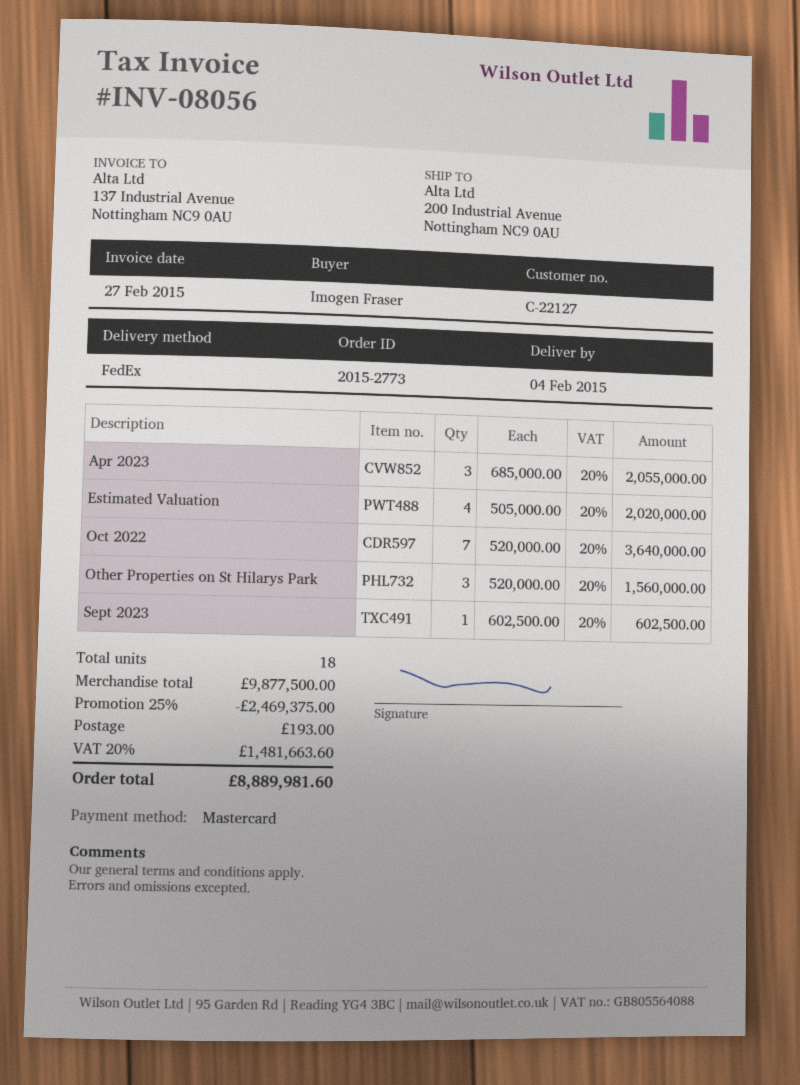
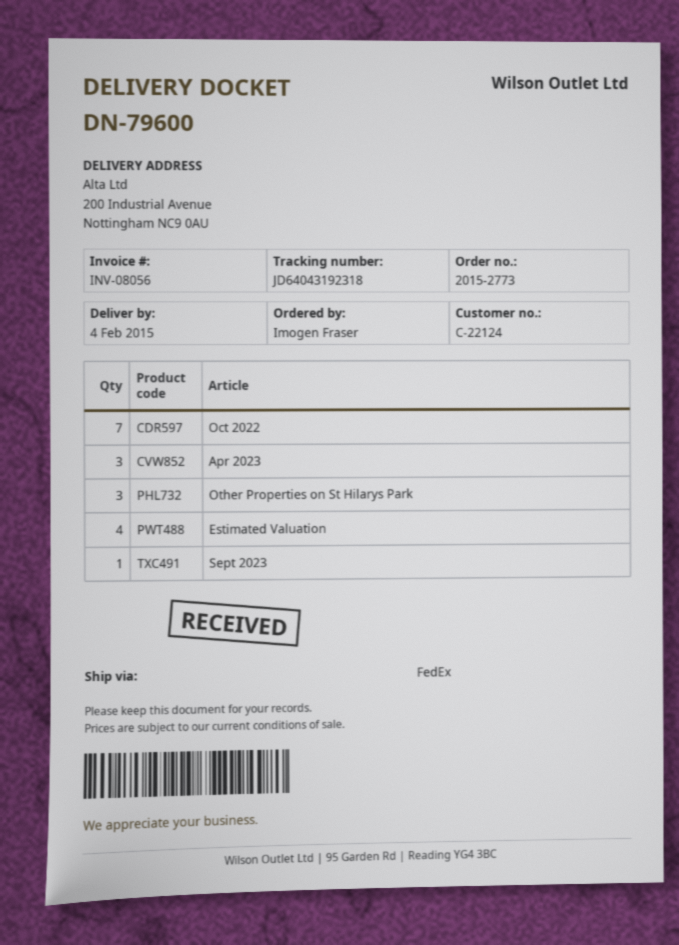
customer number: C-22127 -> C-22124

